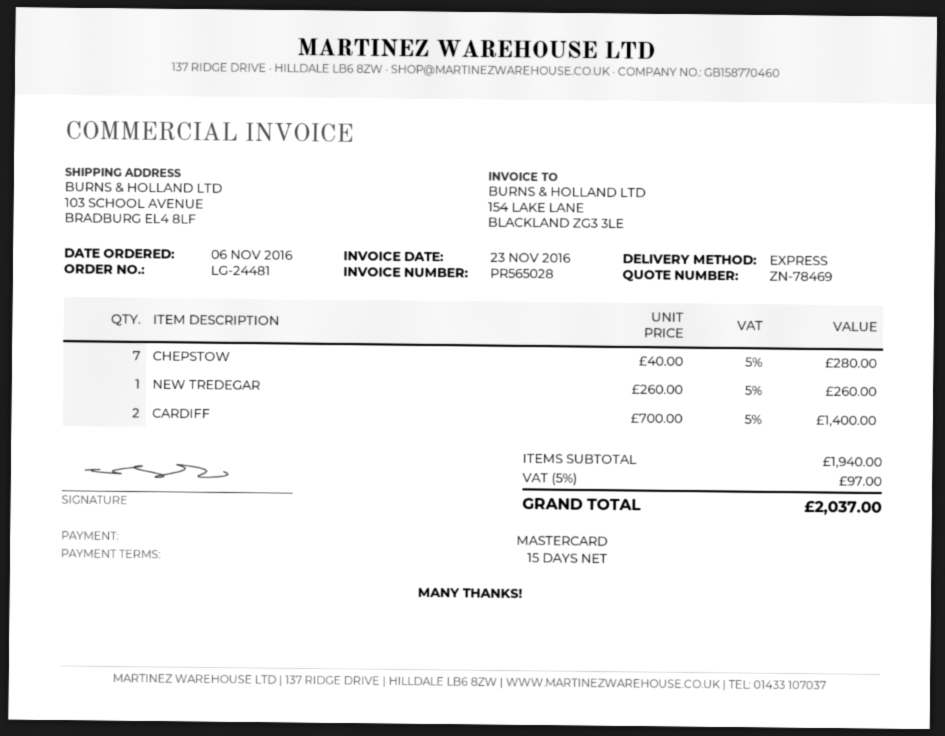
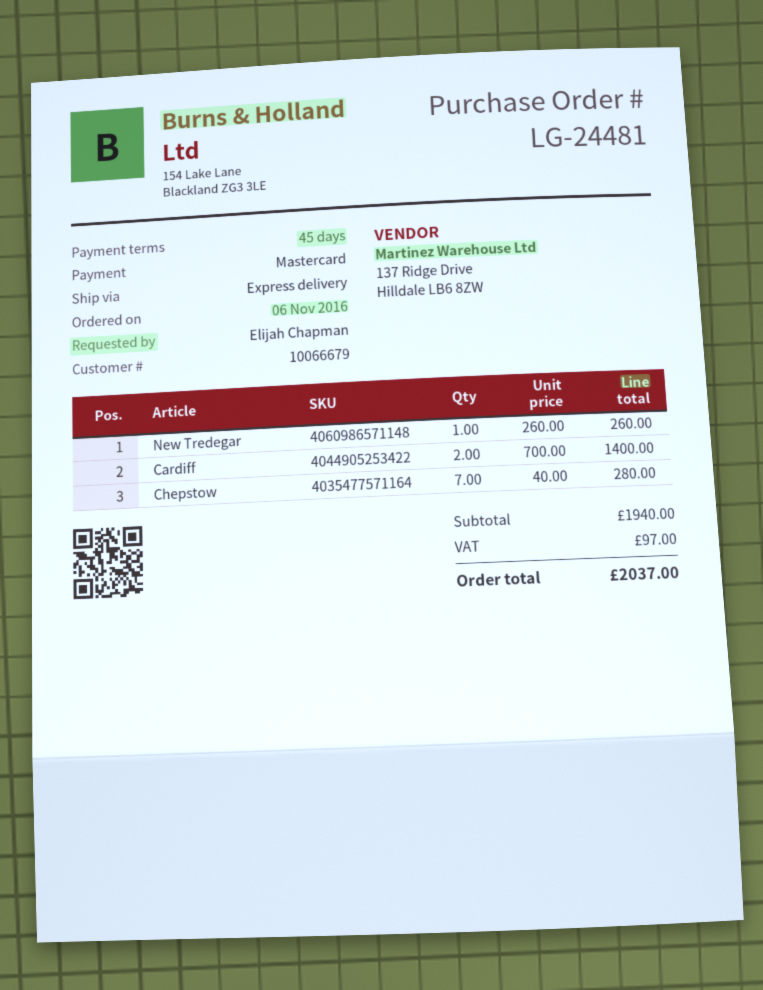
payment terms: 15 days -> 45 days

